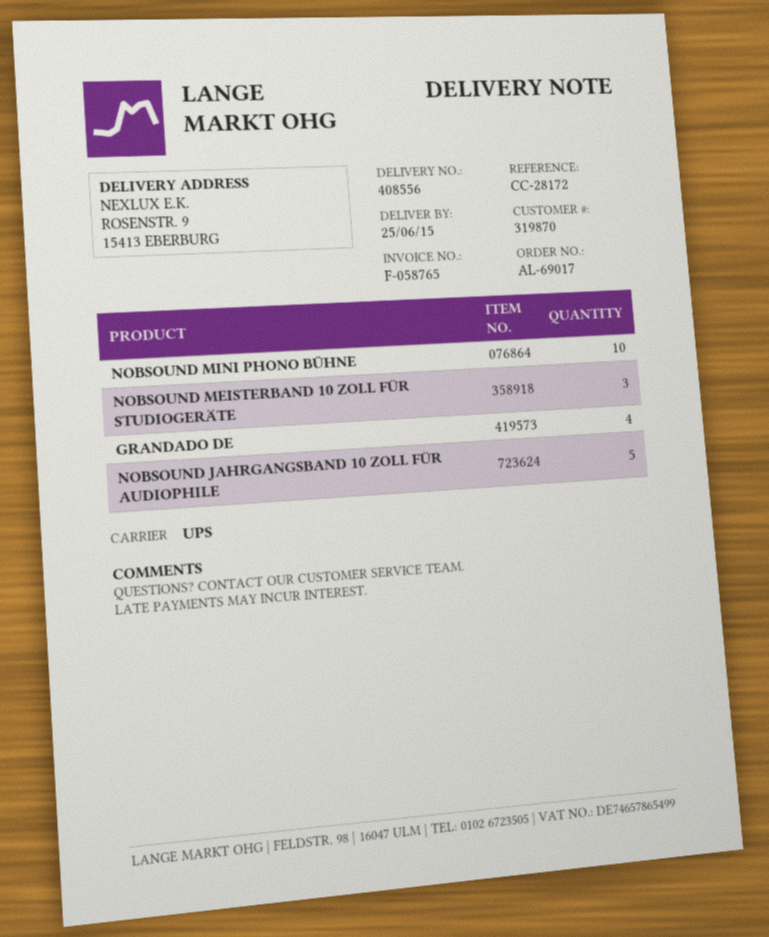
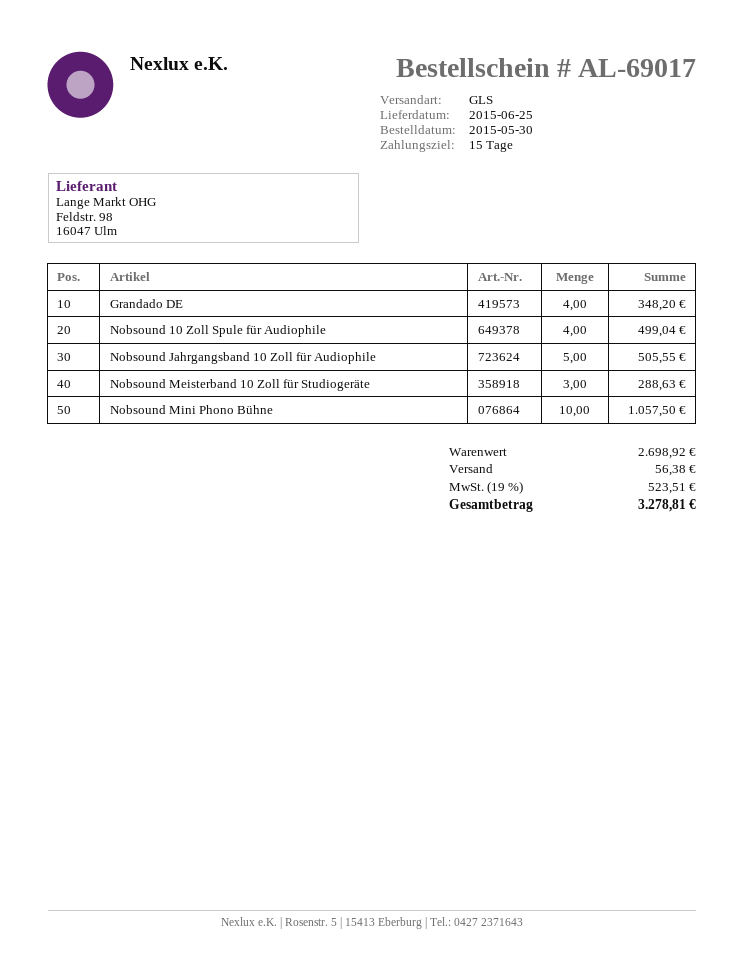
shipping method: UPS -> GLS
Nobsound 10 Zoll Spule für Audiophile: none -> 4

